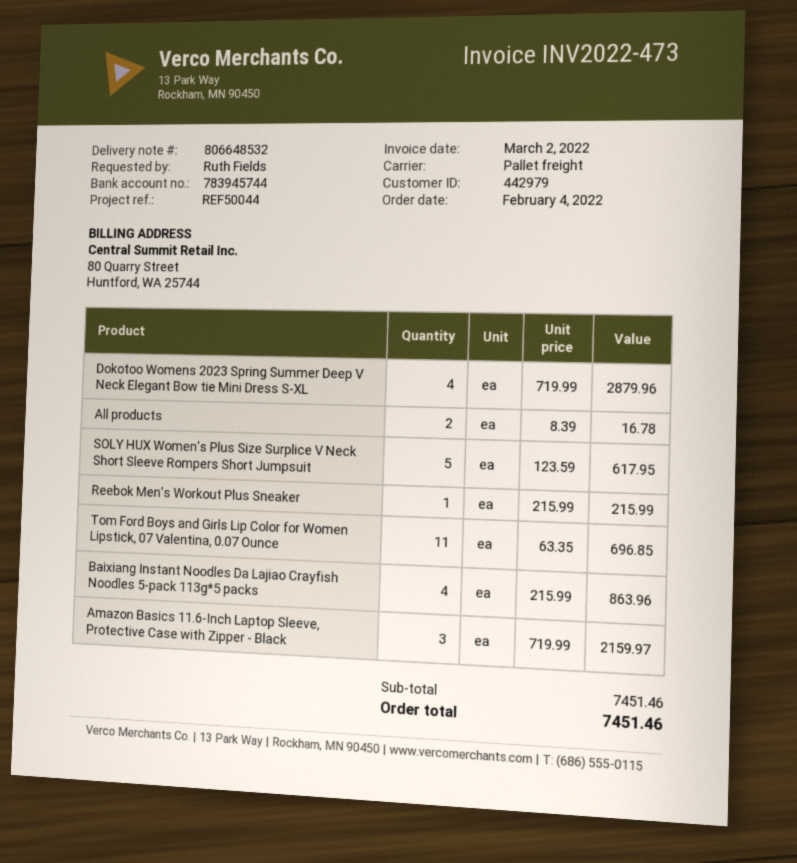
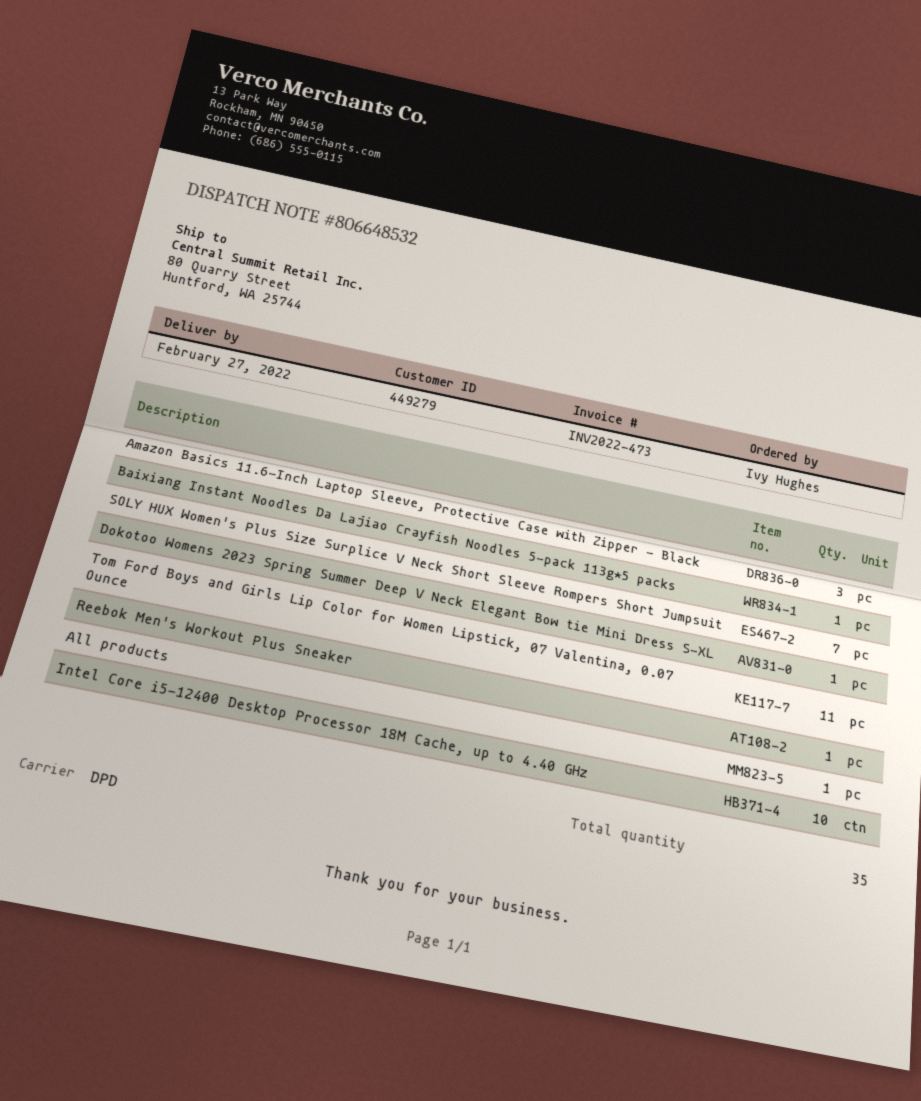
customer number: 442979 -> 449279
ordered by: Ruth Fields -> Ivy Hughes
shipping method: pallet freight -> DPD
Dokotoo Womens 2023 Spring Summer Deep V Neck Elegant Bow tie Mini Dress S-XL: 4 -> 1
All products: 2 -> 1
SOLY HUX Women's Plus Size Surplice V Neck Short Sleeve Rompers Short Jumpsuit: 5 -> 7
Baixiang Instant Noodles Da Lajiao Crayfish Noodles 5-pack 113g*5 packs: 4 -> 1
Intel Core i5-12400 Desktop Processor 18M Cache, up to 4.40 GHz: none -> 10

